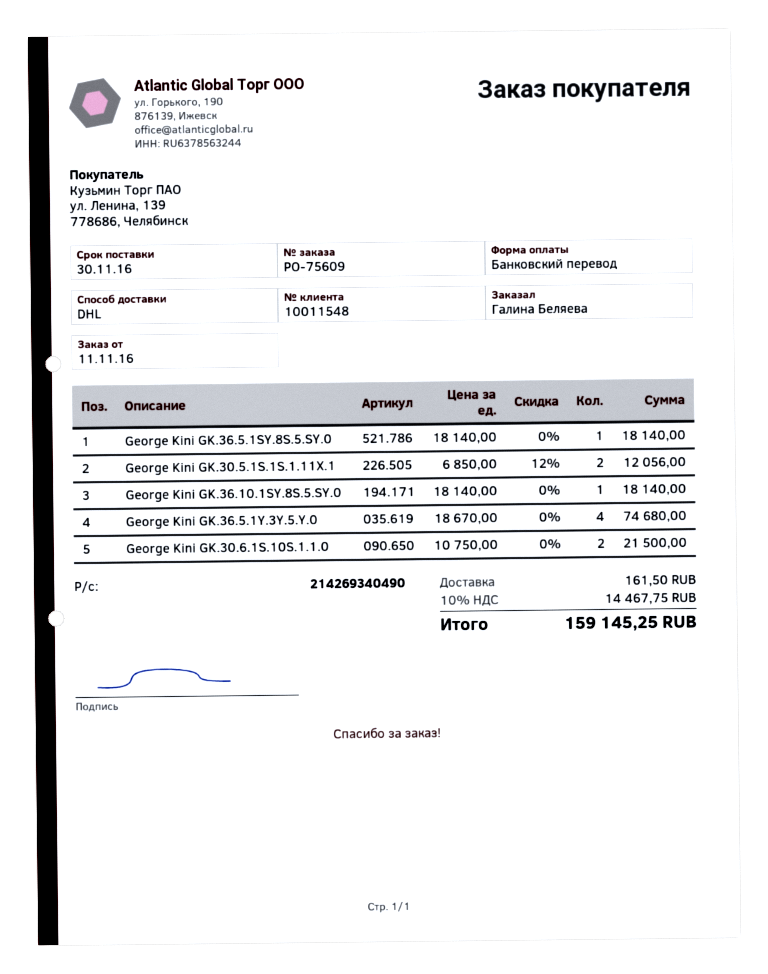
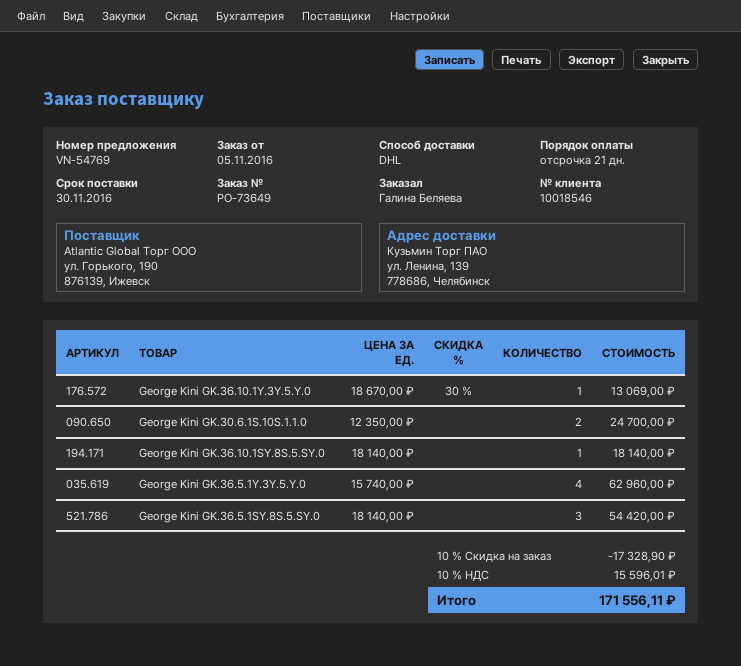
order number: PO-75609 -> PO-73649
order date: 2016-11-11 -> 2016-11-05
customer number: 10011548 -> 10018546
George Kini GK.36.5.1SY.8S.5.SY.0: 1 x 18140.00 = 18140.00 -> 3 x 18140.00 = 54420.00
George Kini GK.30.5.1S.1S.1.11X.1: 2 x 6850.00 - 12% = 12056.00 -> none
George Kini GK.36.5.1Y.3Y.5.Y.0: 4 x 18670.00 = 74680.00 -> 4 x 15740.00 = 62960.00
George Kini GK.30.6.1S.10S.1.1.0: 2 x 10750.00 = 21500.00 -> 2 x 12350.00 = 24700.00
George Kini GK.36.10.1Y.3Y.5.Y.0: none -> 1 x 18670.00 - 30% = 13069.00
discount: none -> 10% = 17328.90
shipping: 161.50 -> none
tax: 10% = 14467.75 -> 10% = 15596.01
total: 159145.25 -> 171556.11

